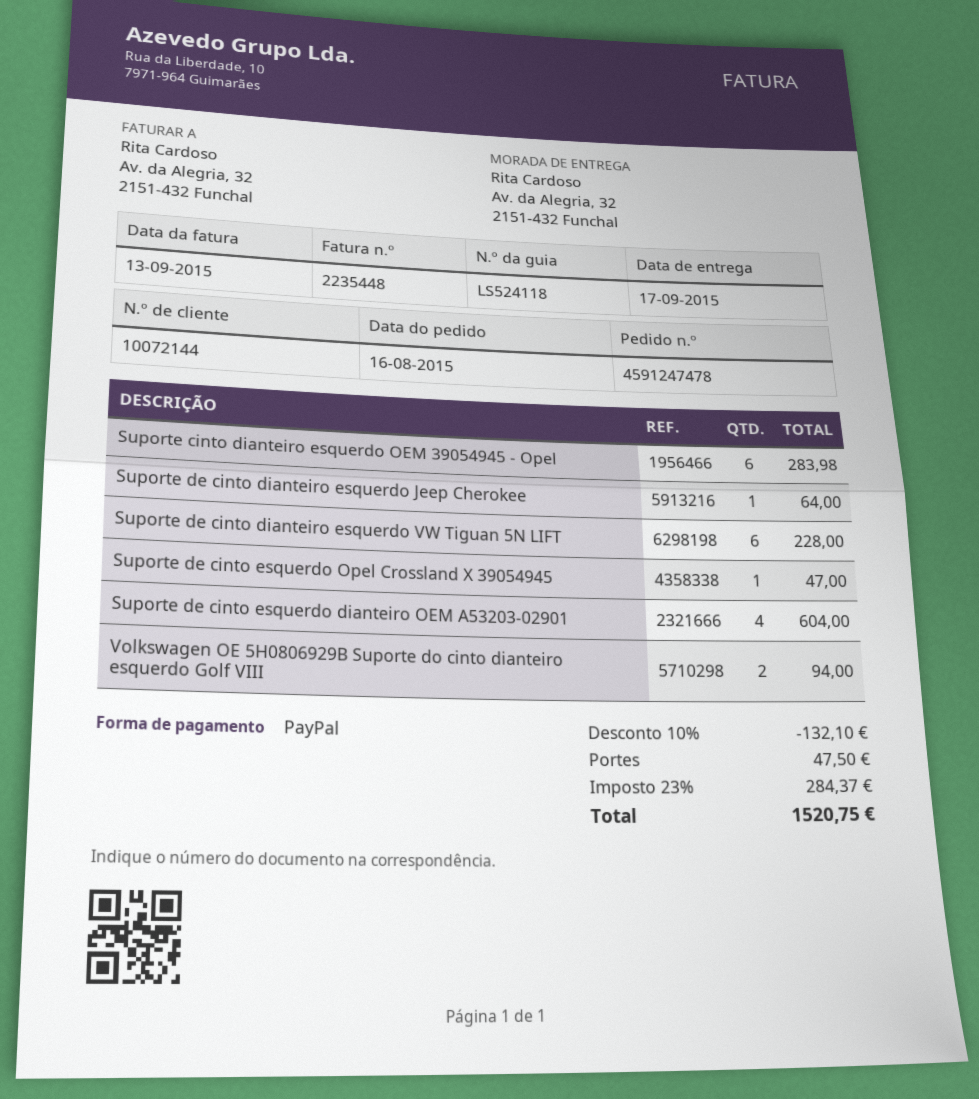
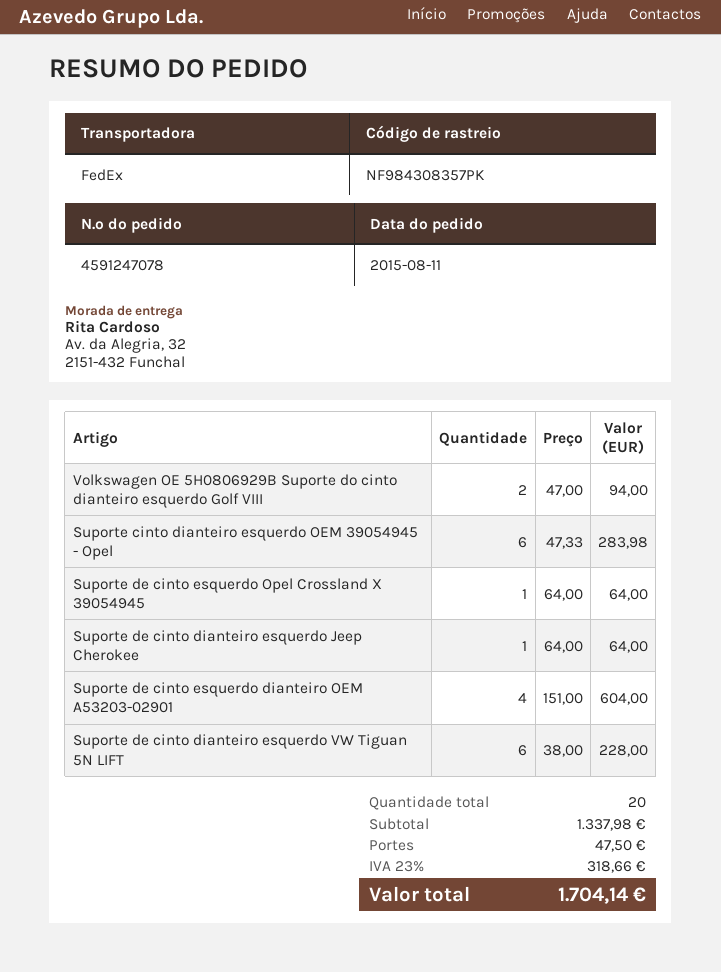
order number: 4591247478 -> 4591247078
order date: 2015-08-16 -> 2015-08-11
Suporte de cinto esquerdo Opel Crossland X 39054945: 1 for 47.00 -> 1 for 64.00
discount: 10% = 132.10 -> none
tax: 23% = 284.37 -> 23% = 318.66
total: 1520.75 -> 1704.14

